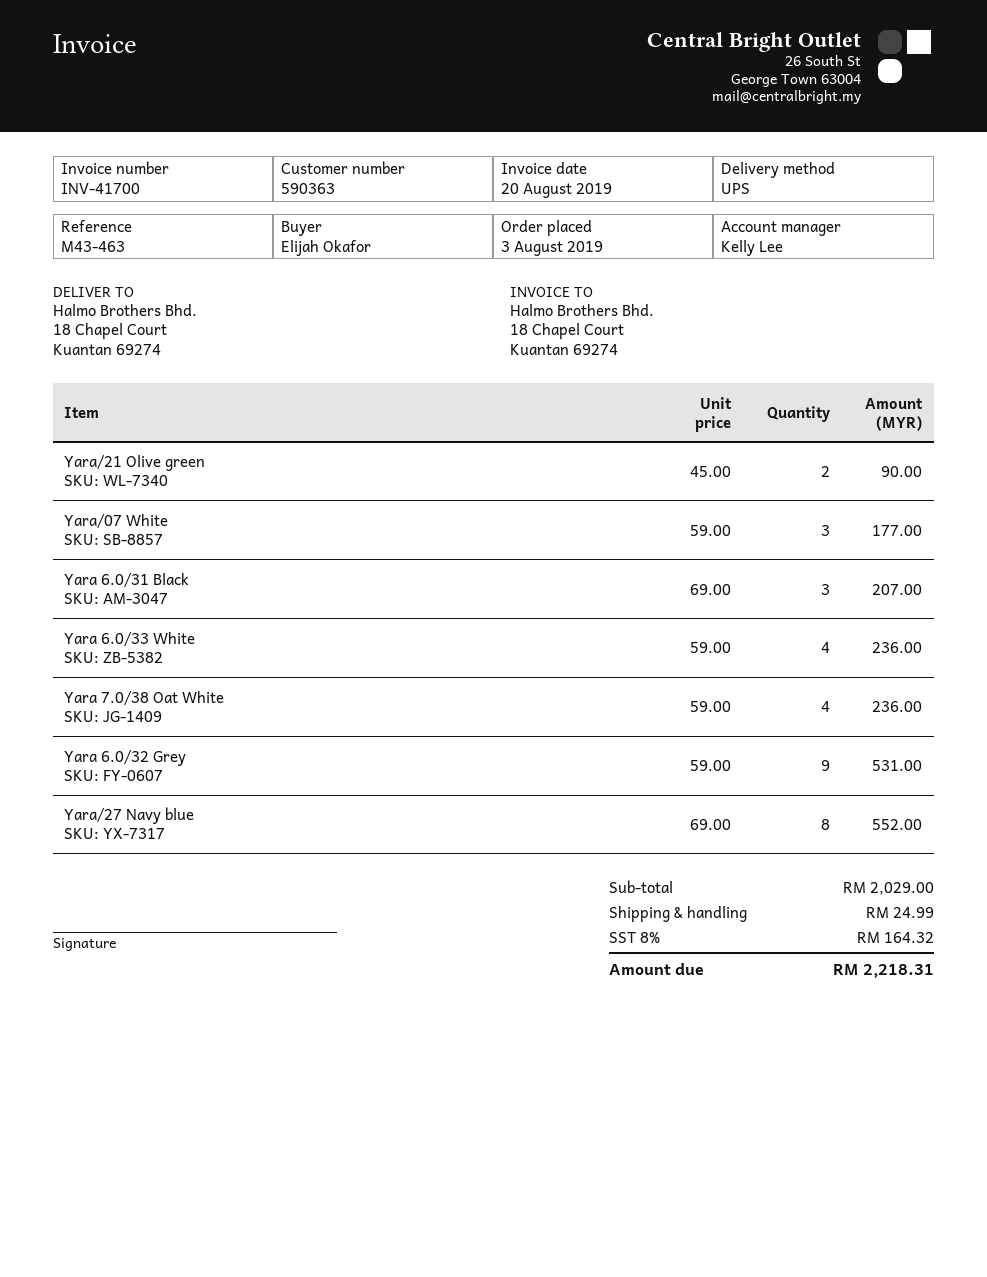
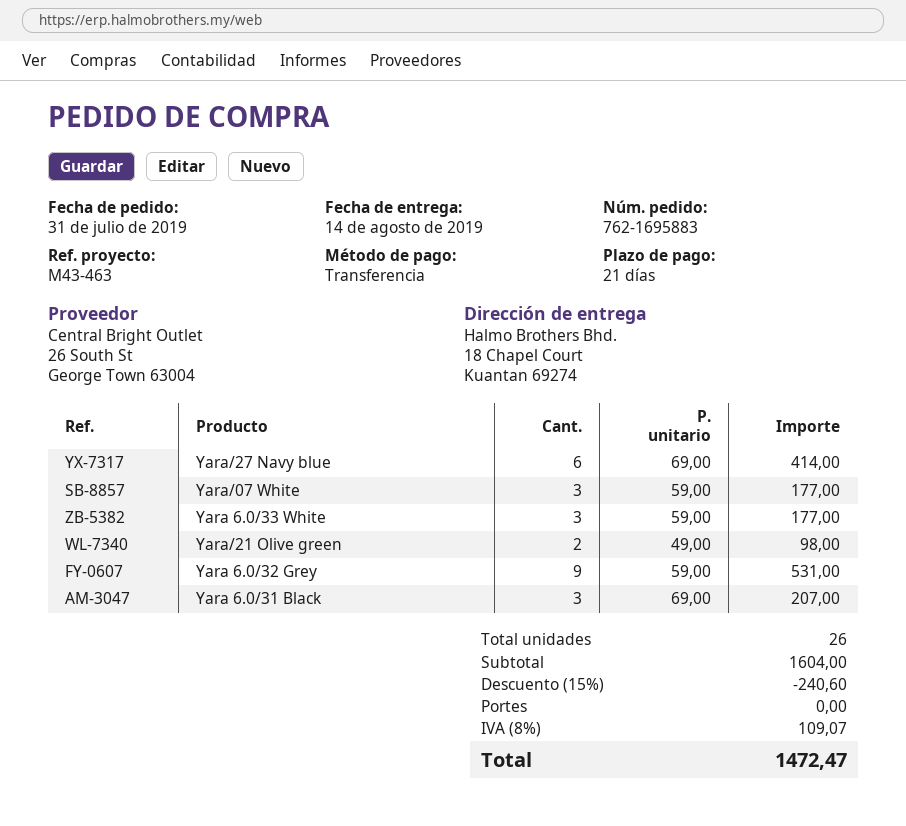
order date: 2019-08-03 -> 2019-07-31
Yara/21 Olive green: 2 x 45.00 = 90.00 -> 2 x 49.00 = 98.00
Yara 6.0/33 White: 4 x 59.00 = 236.00 -> 3 x 59.00 = 177.00
Yara 7.0/38 Oat White: 4 x 59.00 = 236.00 -> none
Yara/27 Navy blue: 8 x 69.00 = 552.00 -> 6 x 69.00 = 414.00
subtotal: 2029.00 -> 1604.00
discount: none -> 15% = 240.60
shipping: 24.99 -> 0.00
tax: 8% = 164.32 -> 8% = 109.07
total: 2218.31 -> 1472.47

